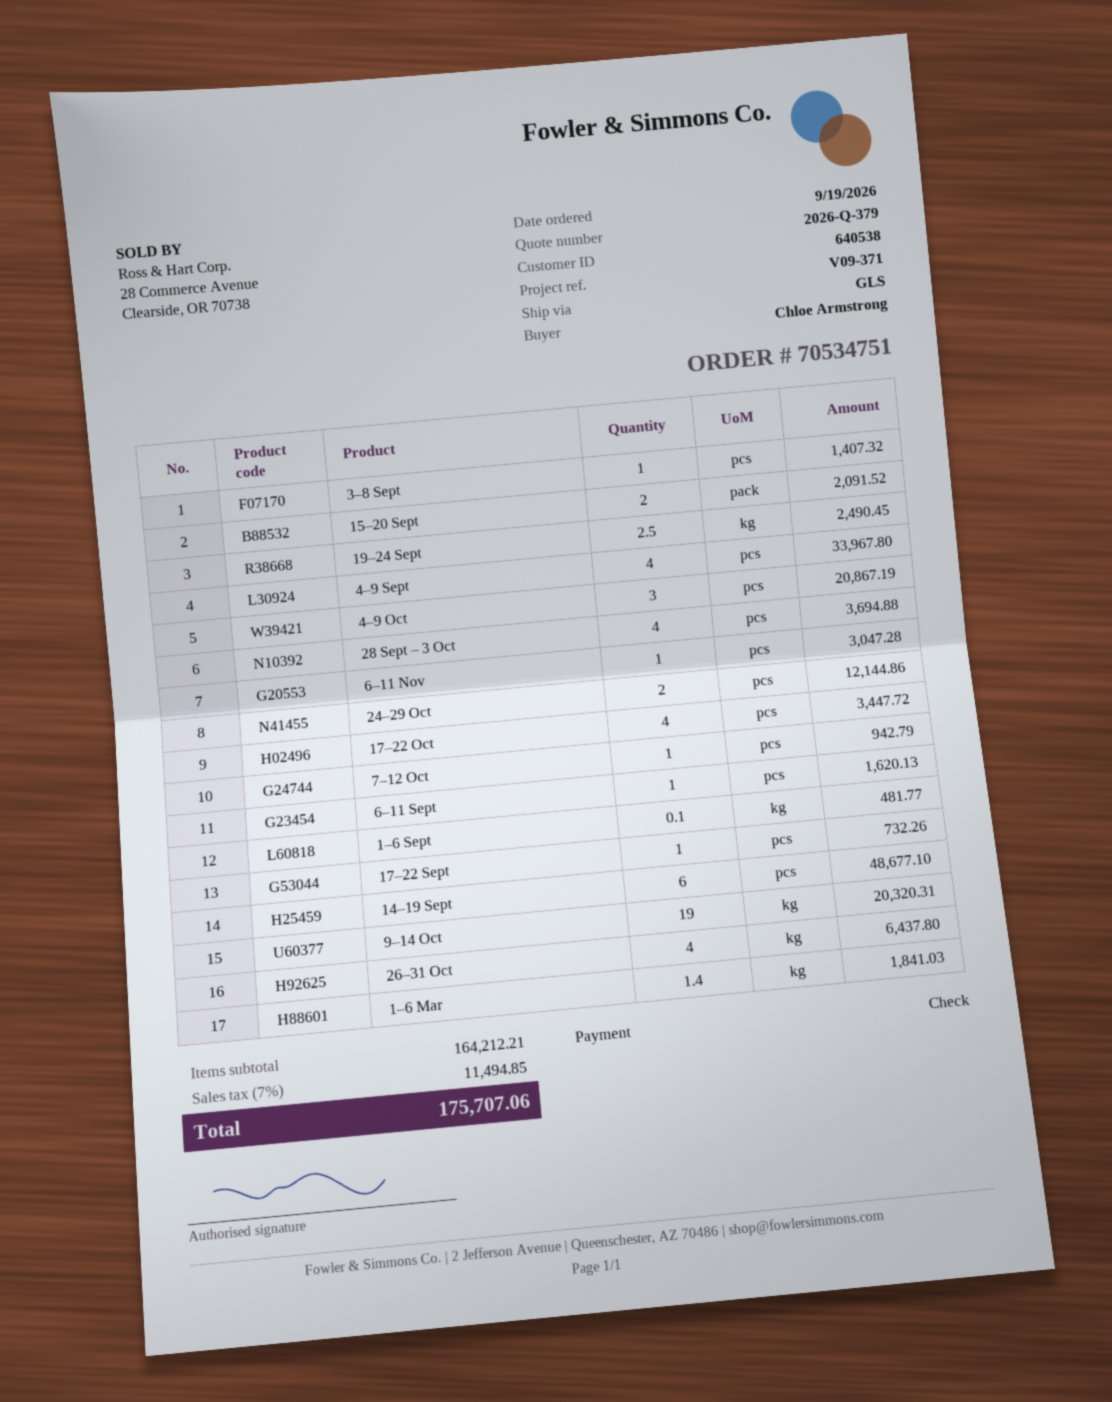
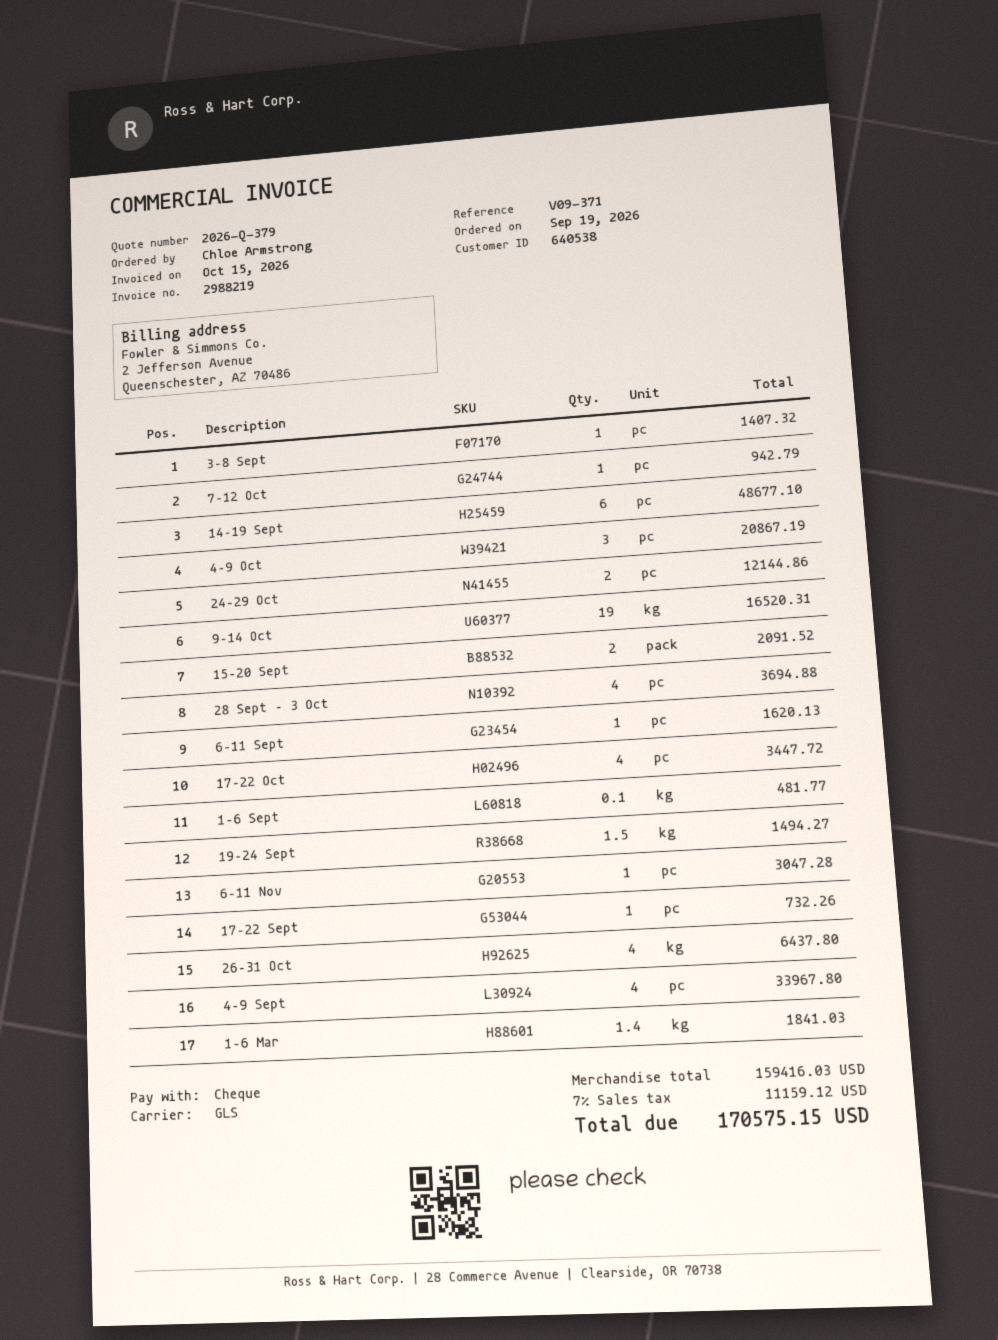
19–24 Sept: 2.5 for 2490.45 -> 1.5 for 1494.27
9–14 Oct: 19 for 20320.31 -> 19 for 16520.31
subtotal: 164212.21 -> 159416.03
tax: 7% = 11494.85 -> 7% = 11159.12
total: 175707.06 -> 170575.15

